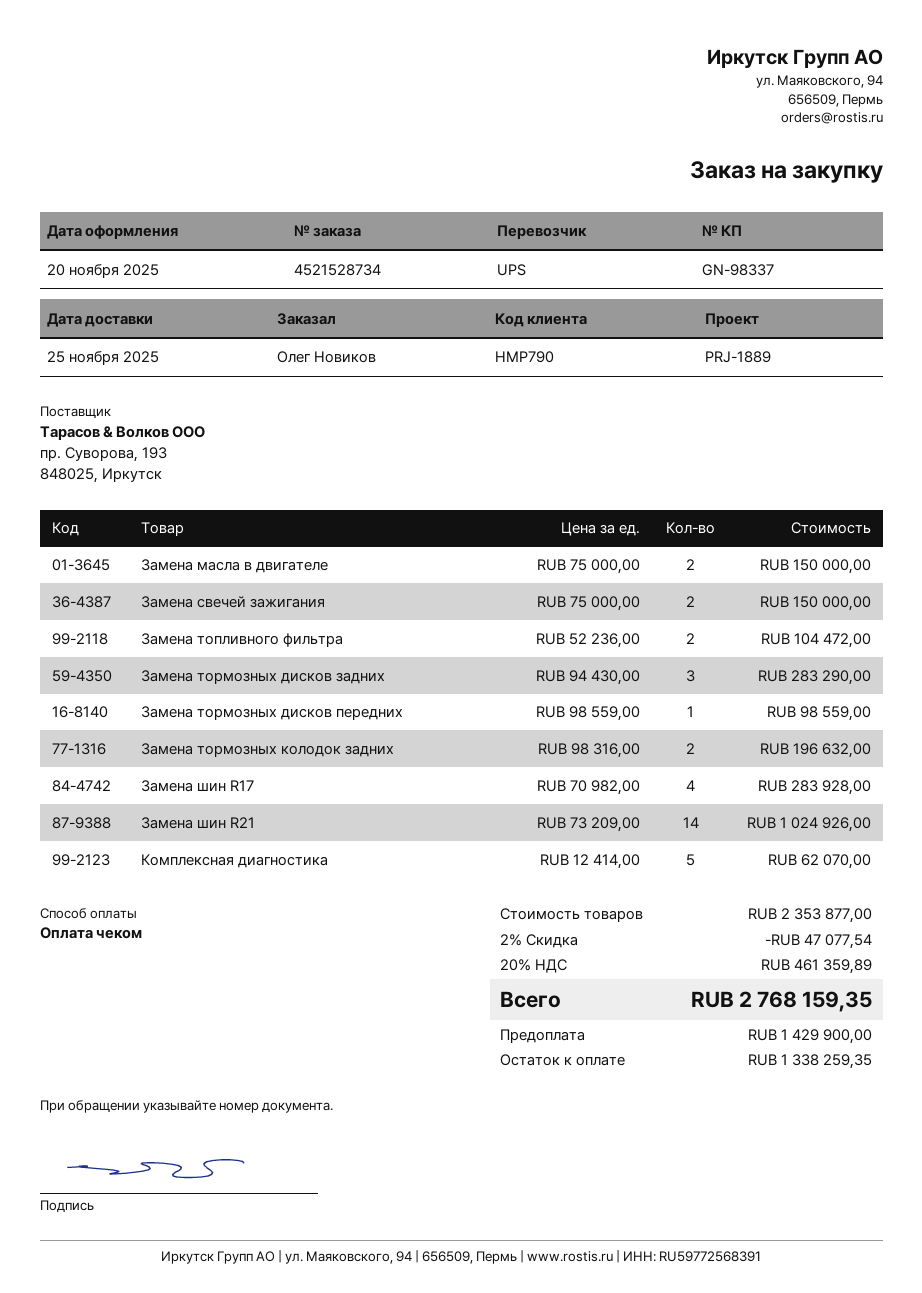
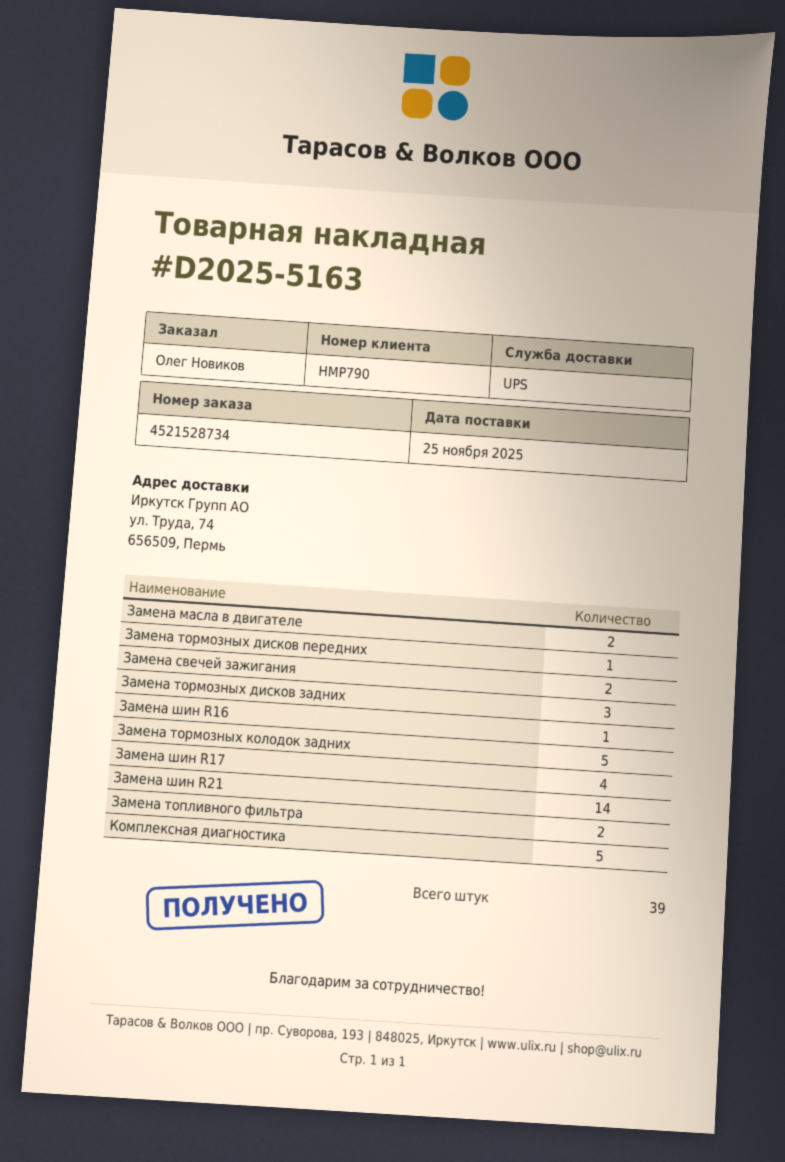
Замена тормозных колодок задних: 2 -> 5
Замена шин R16: none -> 1

